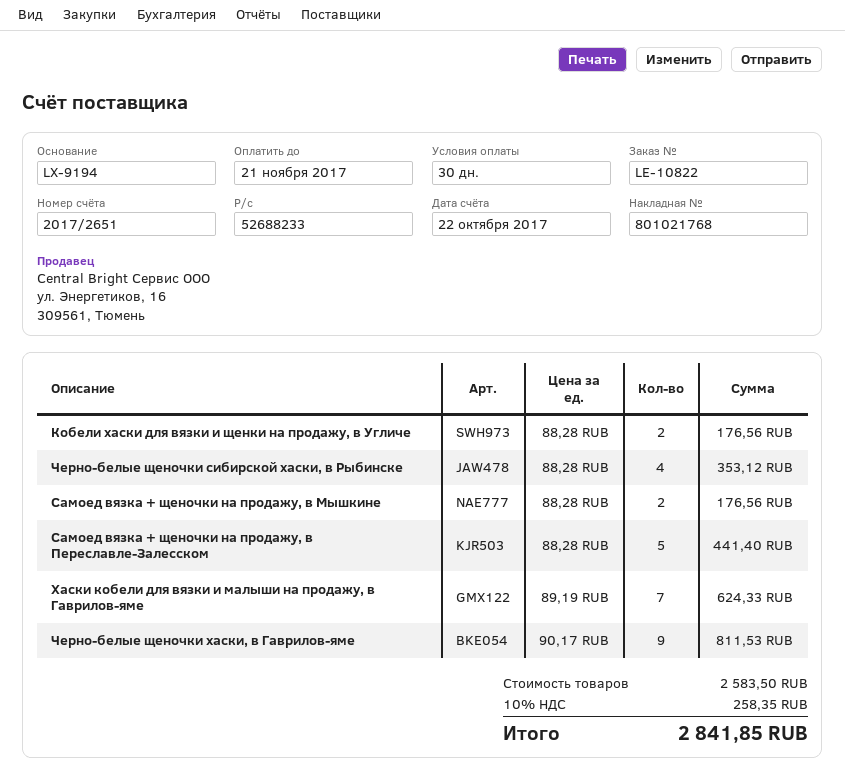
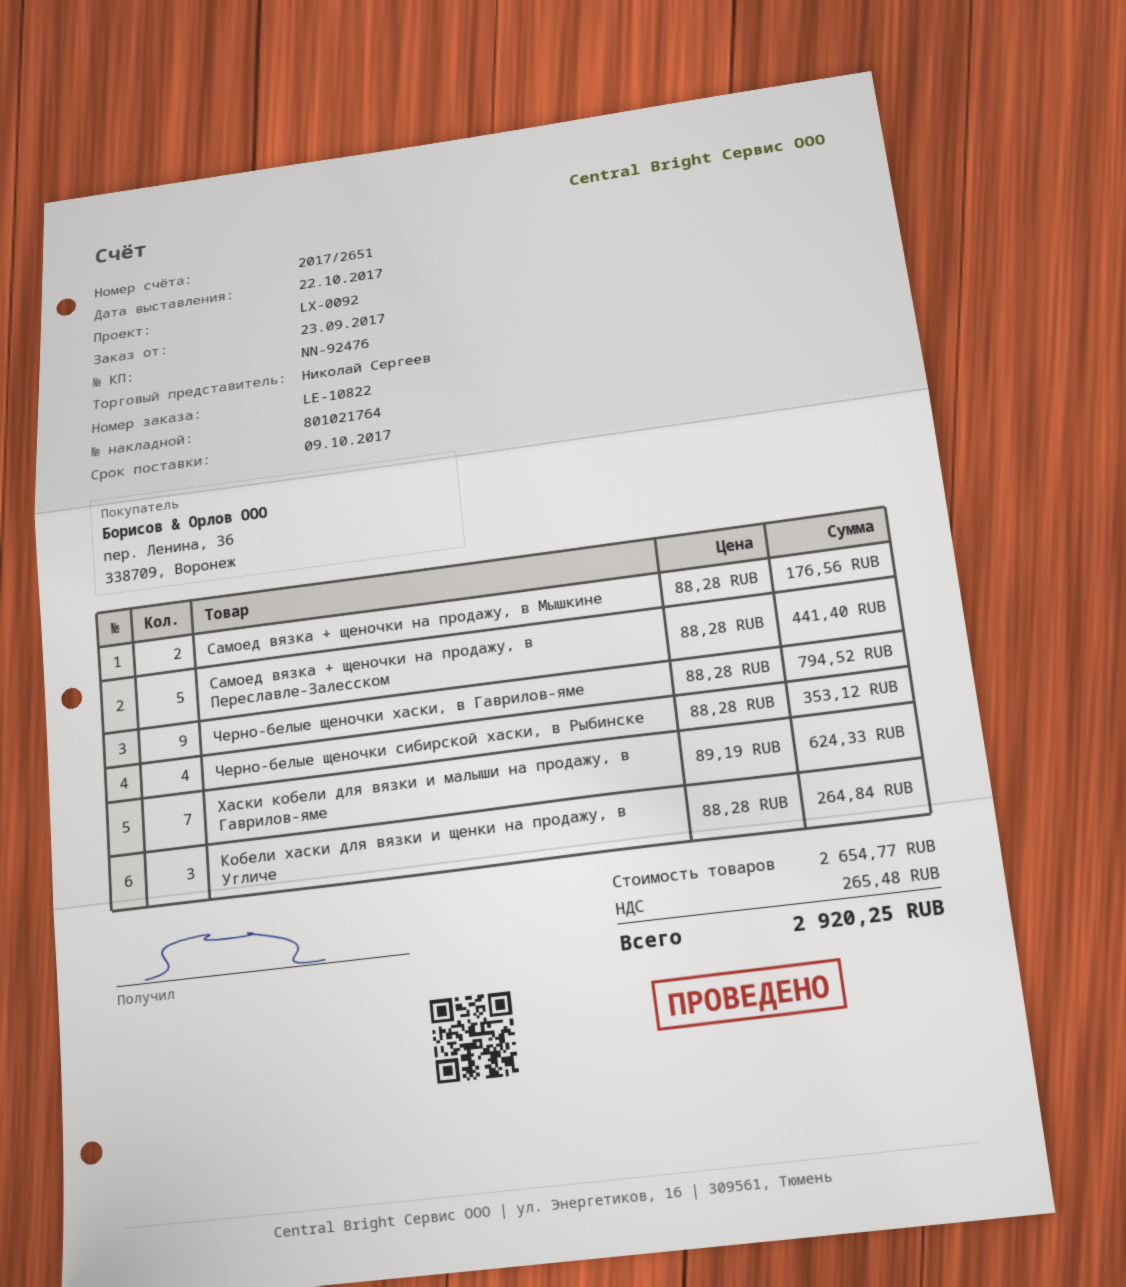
delivery note number: 801021768 -> 801021764
reference: LX-9194 -> LX-0092
Кобели хаски для вязки и щенки на продажу, в Угличе: 2 x 88.28 = 176.56 -> 3 x 88.28 = 264.84
Черно-белые щеночки хаски, в Гаврилов-яме: 9 x 90.17 = 811.53 -> 9 x 88.28 = 794.52
subtotal: 2583.50 -> 2654.77
tax: 258.35 -> 265.48
total: 2841.85 -> 2920.25

